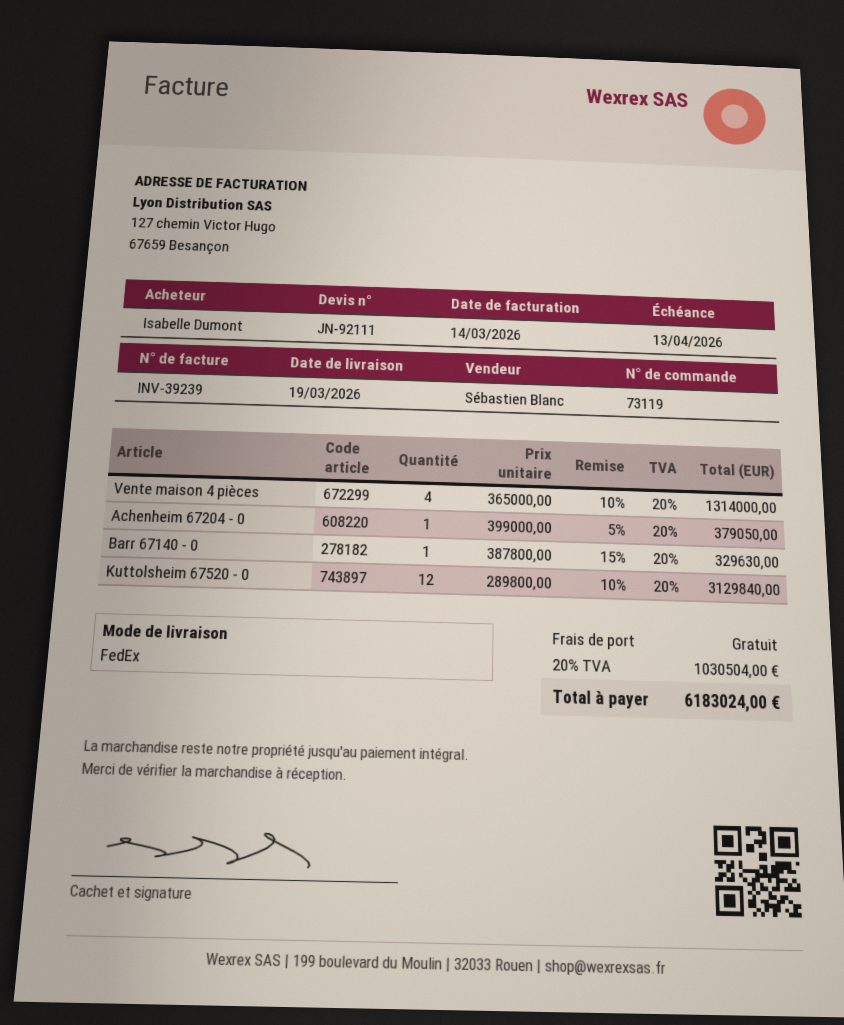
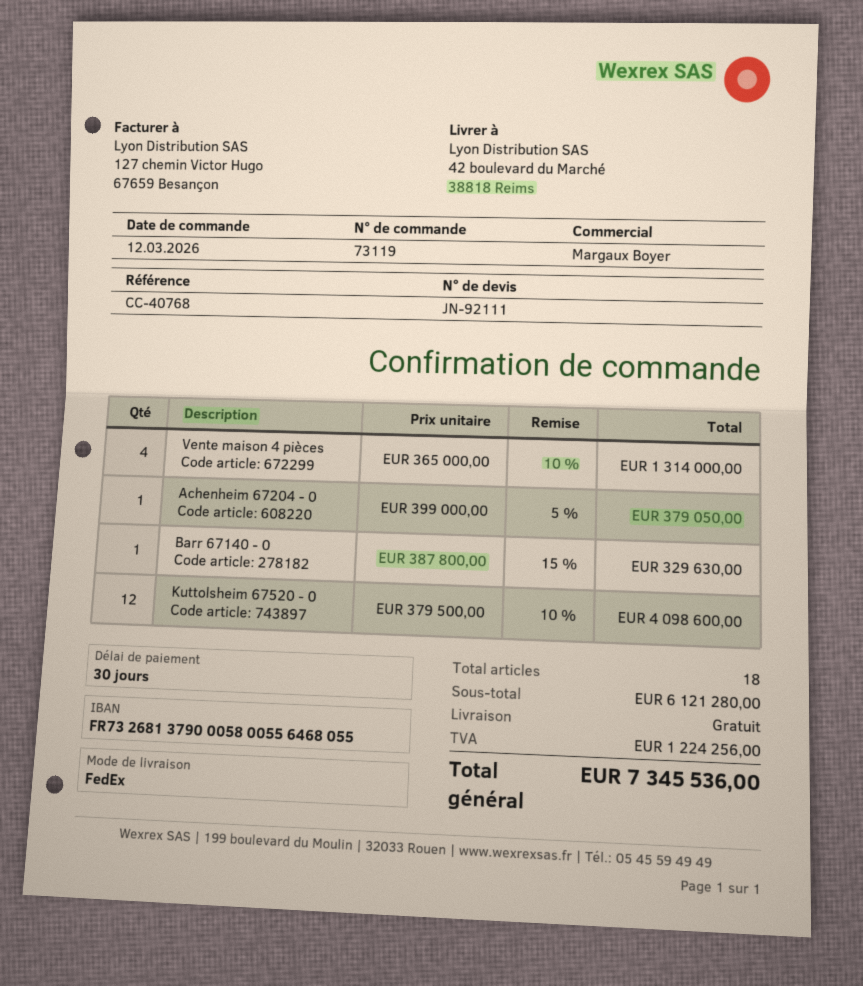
sales rep: Sébastien Blanc -> Margaux Boyer
Kuttolsheim 67520 - 0: 12 x 289800.00 - 10% = 3129840.00 -> 12 x 379500.00 - 10% = 4098600.00
tax: 1030504.00 -> 1224256.00
total: 6183024.00 -> 7345536.00

